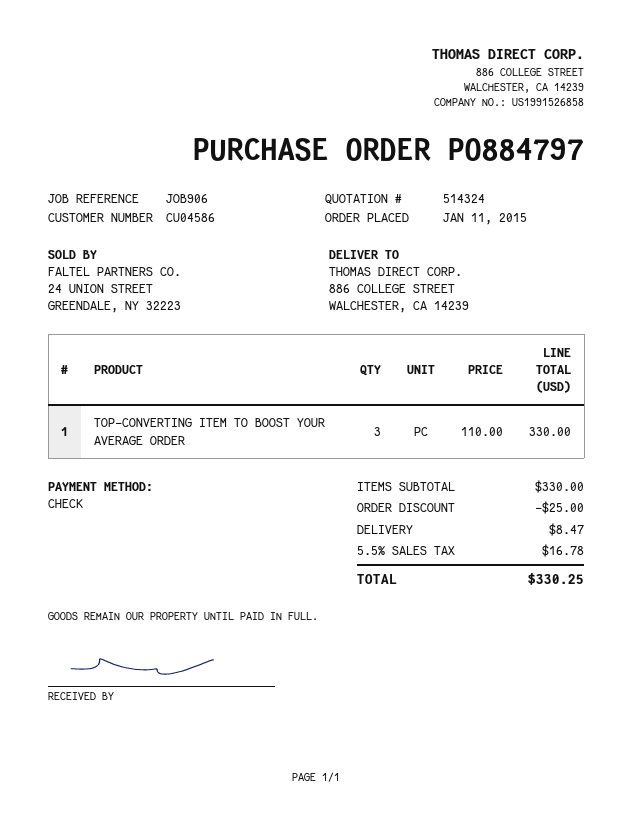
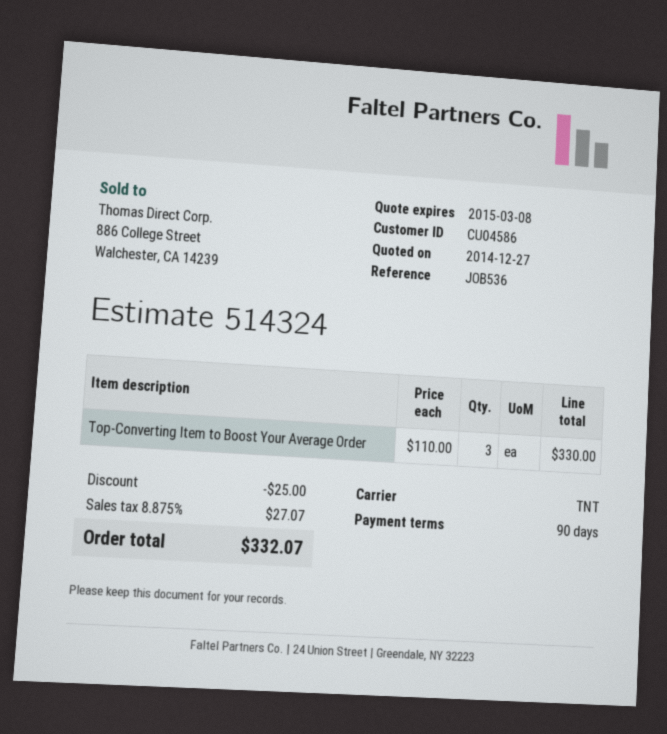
reference: JOB906 -> JOB536
shipping: 8.47 -> none
tax: 5.5% = 16.78 -> 8.875% = 27.07
total: 330.25 -> 332.07

